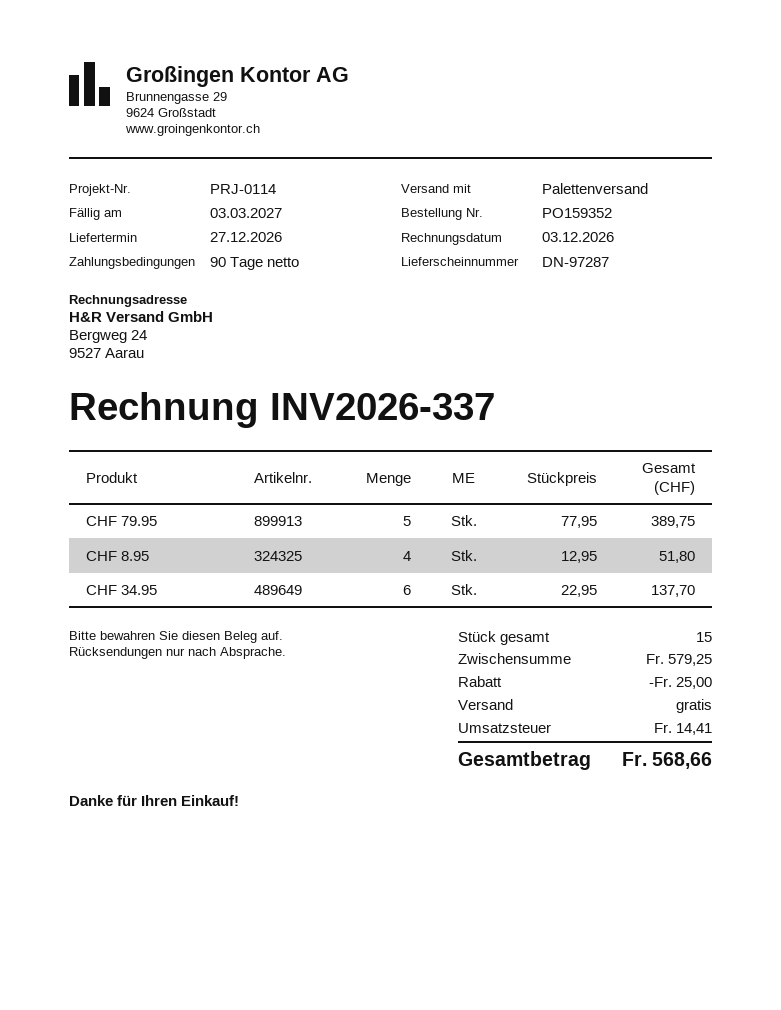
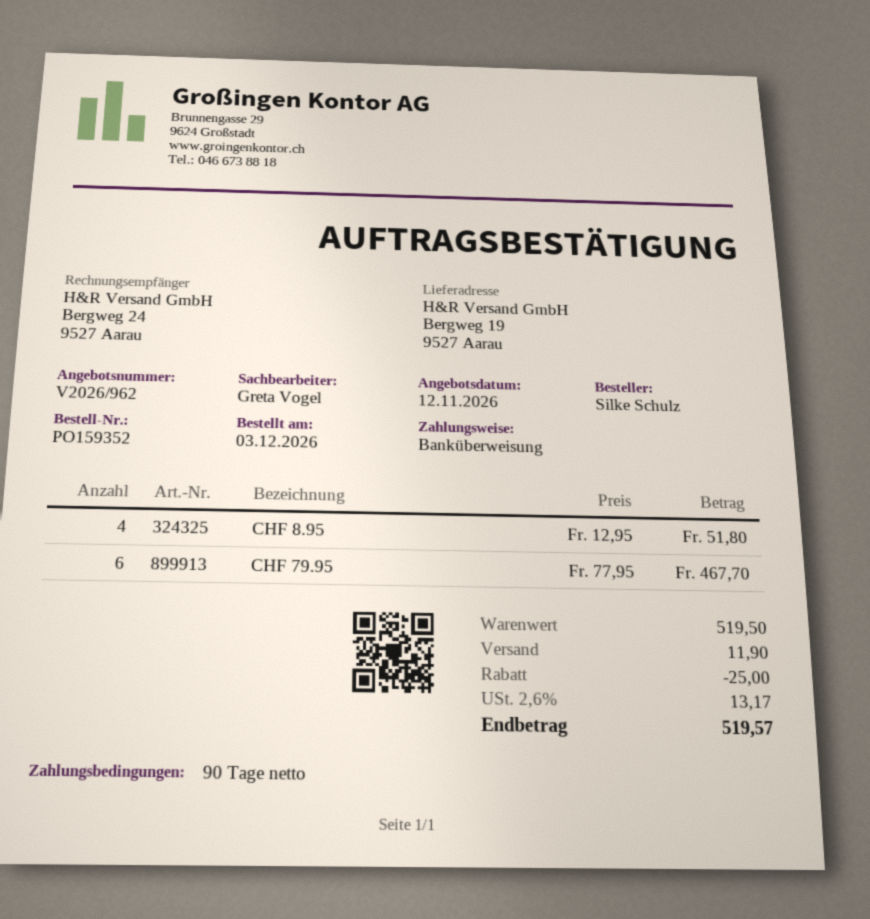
CHF 79.95: 5 x 77.95 = 389.75 -> 6 x 77.95 = 467.70
CHF 34.95: 6 x 22.95 = 137.70 -> none
subtotal: 579.25 -> 519.50
shipping: 0.00 -> 11.90
tax: 14.41 -> 13.17
total: 568.66 -> 519.57

